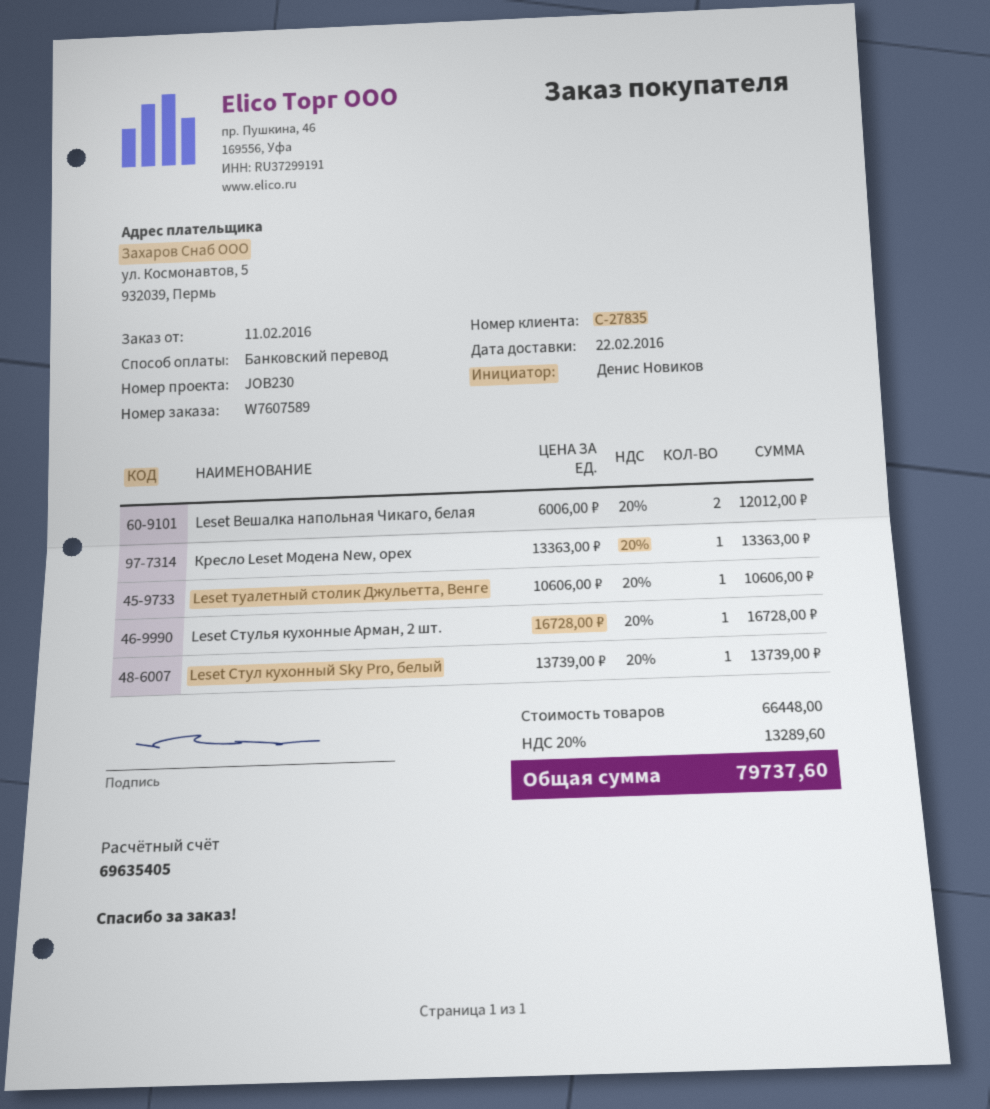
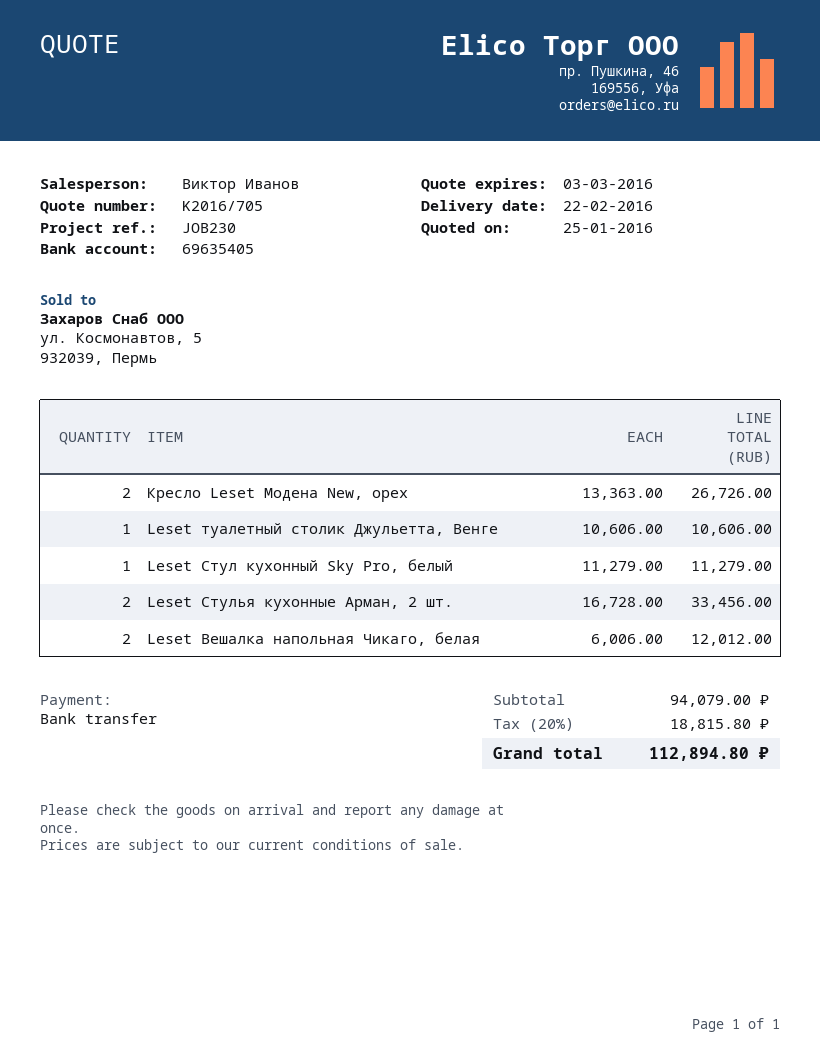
Кресло Leset Модена New, орех: 1 x 13363.00 = 13363.00 -> 2 x 13363.00 = 26726.00
Leset Стулья кухонные Арман, 2 шт.: 1 x 16728.00 = 16728.00 -> 2 x 16728.00 = 33456.00
Leset Стул кухонный Sky Pro, белый: 1 x 13739.00 = 13739.00 -> 1 x 11279.00 = 11279.00
subtotal: 66448.00 -> 94079.00
tax: 20% = 13289.60 -> 20% = 18815.80
total: 79737.60 -> 112894.80

